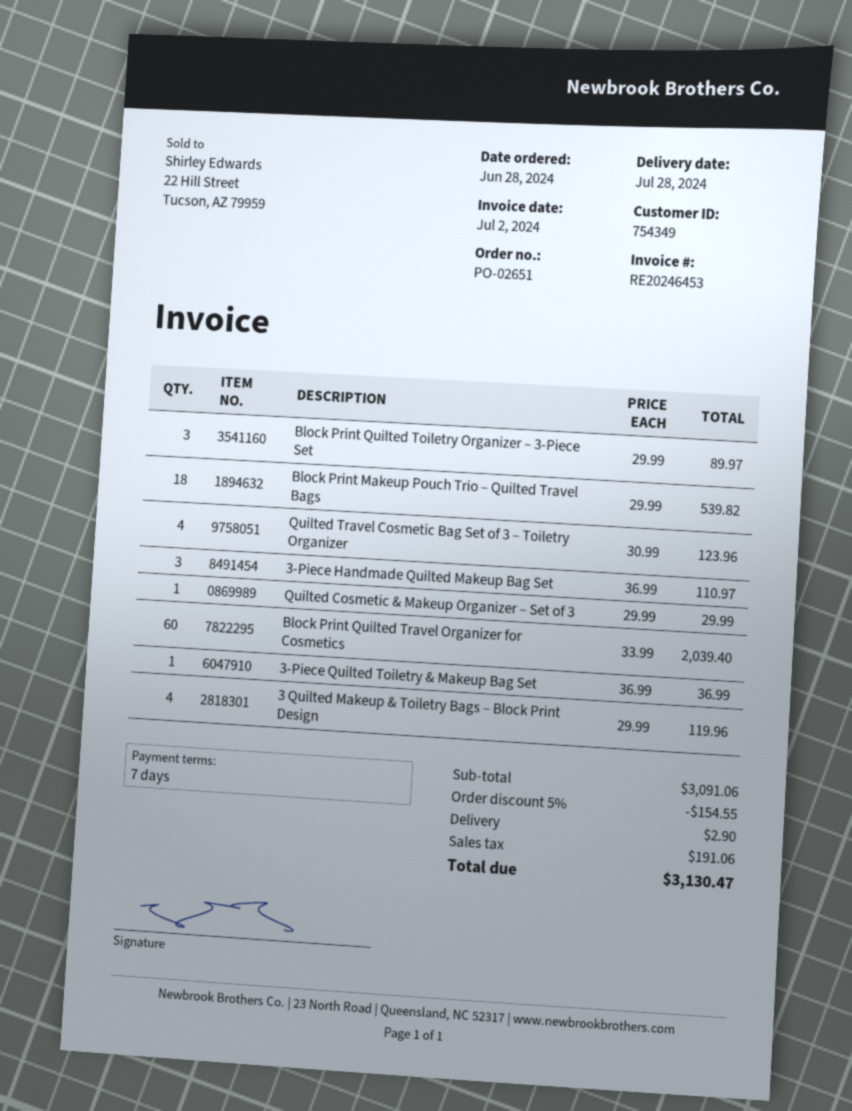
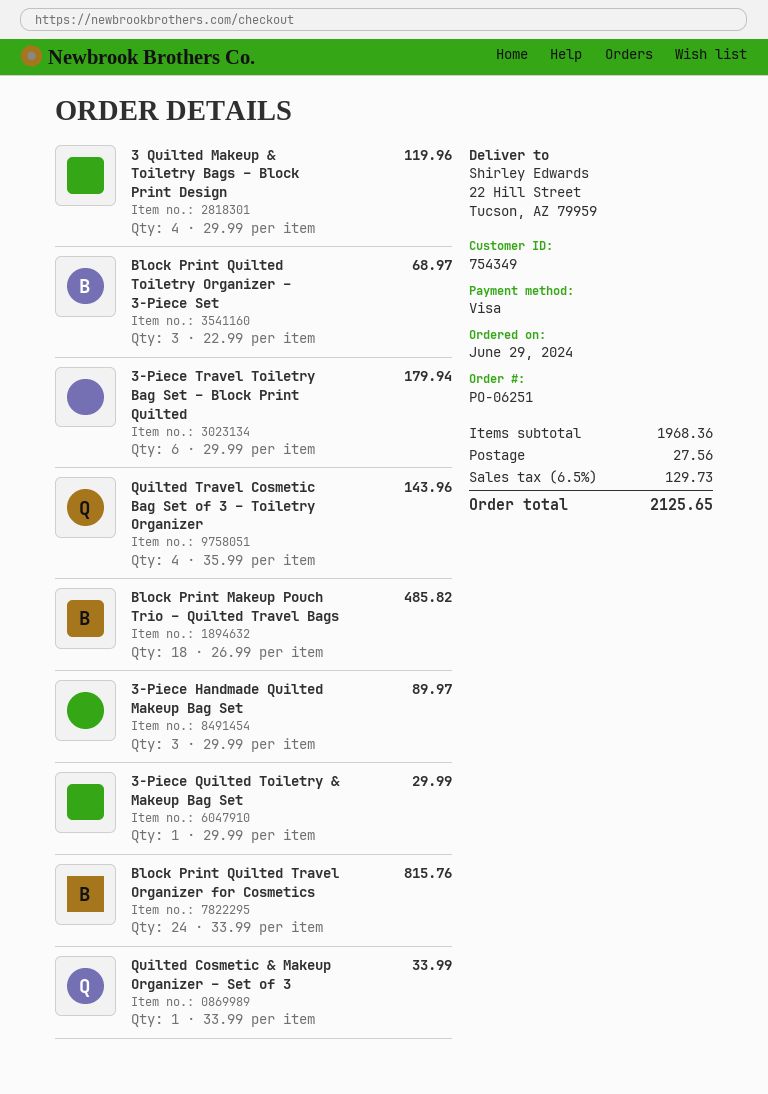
order number: PO-02651 -> PO-06251
order date: 2024-06-28 -> 2024-06-29
Block Print Quilted Toiletry Organizer – 3-Piece Set: 3 x 29.99 = 89.97 -> 3 x 22.99 = 68.97
Block Print Makeup Pouch Trio – Quilted Travel Bags: 18 x 29.99 = 539.82 -> 18 x 26.99 = 485.82
Quilted Travel Cosmetic Bag Set of 3 – Toiletry Organizer: 4 x 30.99 = 123.96 -> 4 x 35.99 = 143.96
3-Piece Handmade Quilted Makeup Bag Set: 3 x 36.99 = 110.97 -> 3 x 29.99 = 89.97
Quilted Cosmetic & Makeup Organizer – Set of 3: 1 x 29.99 = 29.99 -> 1 x 33.99 = 33.99
Block Print Quilted Travel Organizer for Cosmetics: 60 x 33.99 = 2039.40 -> 24 x 33.99 = 815.76
3-Piece Quilted Toiletry & Makeup Bag Set: 1 x 36.99 = 36.99 -> 1 x 29.99 = 29.99
3-Piece Travel Toiletry Bag Set – Block Print Quilted: none -> 6 x 29.99 = 179.94
subtotal: 3091.06 -> 1968.36
discount: 5% = 154.55 -> none
shipping: 2.90 -> 27.56
tax: 191.06 -> 129.73
total: 3130.47 -> 2125.65

